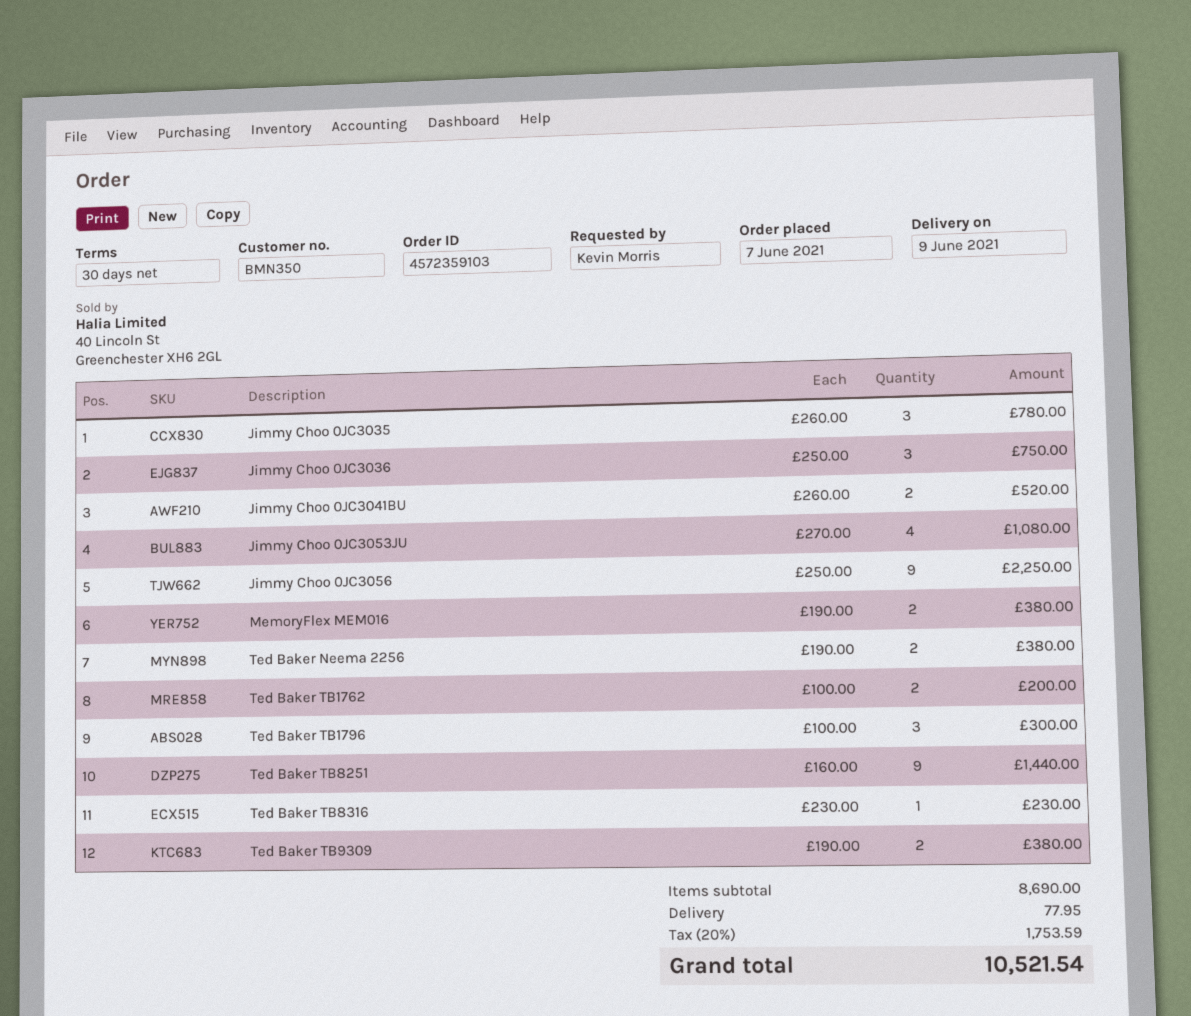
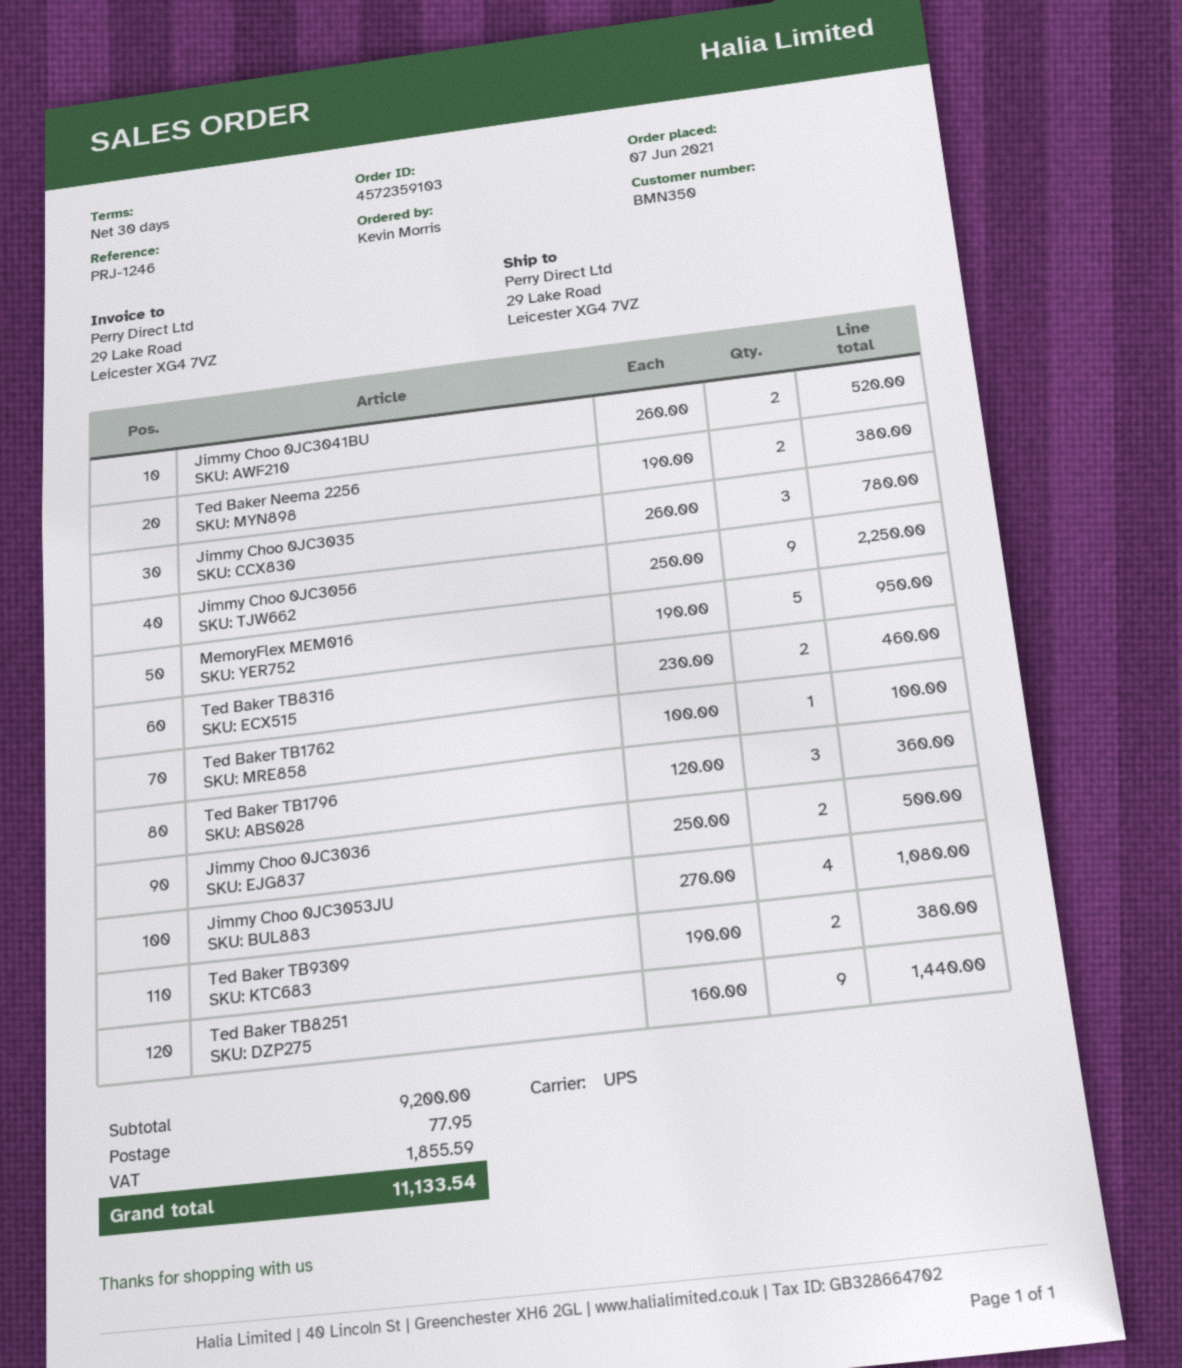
Jimmy Choo 0JC3036: 3 x 250.00 = 750.00 -> 2 x 250.00 = 500.00
MemoryFlex MEM016: 2 x 190.00 = 380.00 -> 5 x 190.00 = 950.00
Ted Baker TB1762: 2 x 100.00 = 200.00 -> 1 x 100.00 = 100.00
Ted Baker TB1796: 3 x 100.00 = 300.00 -> 3 x 120.00 = 360.00
Ted Baker TB8316: 1 x 230.00 = 230.00 -> 2 x 230.00 = 460.00
subtotal: 8690.00 -> 9200.00
tax: 1753.59 -> 1855.59
total: 10521.54 -> 11133.54

